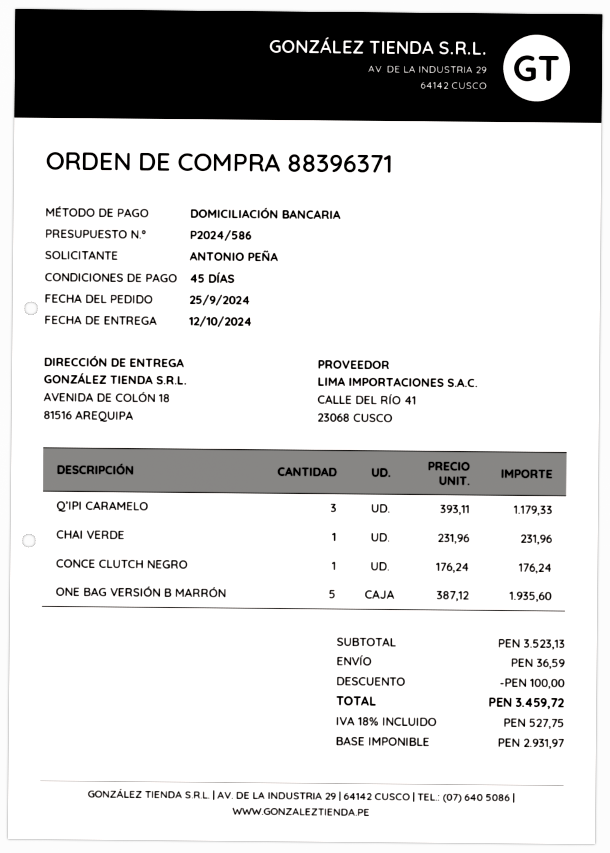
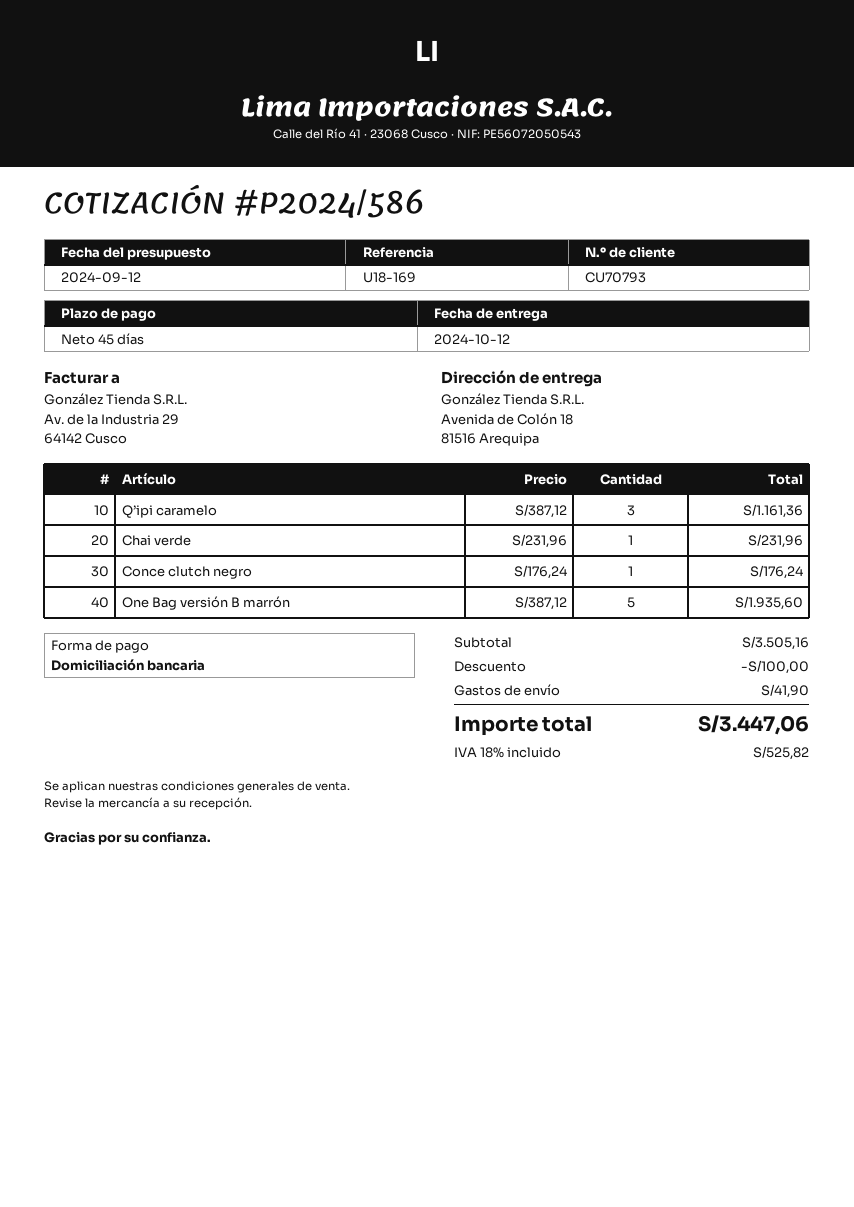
Q’IPI CARAMELO: 3 x 393.11 = 1179.33 -> 3 x 387.12 = 1161.36
subtotal: 3523.13 -> 3505.16
shipping: 36.59 -> 41.90
tax: 18% = 527.75 -> 18% = 525.82
total: 3459.72 -> 3447.06

